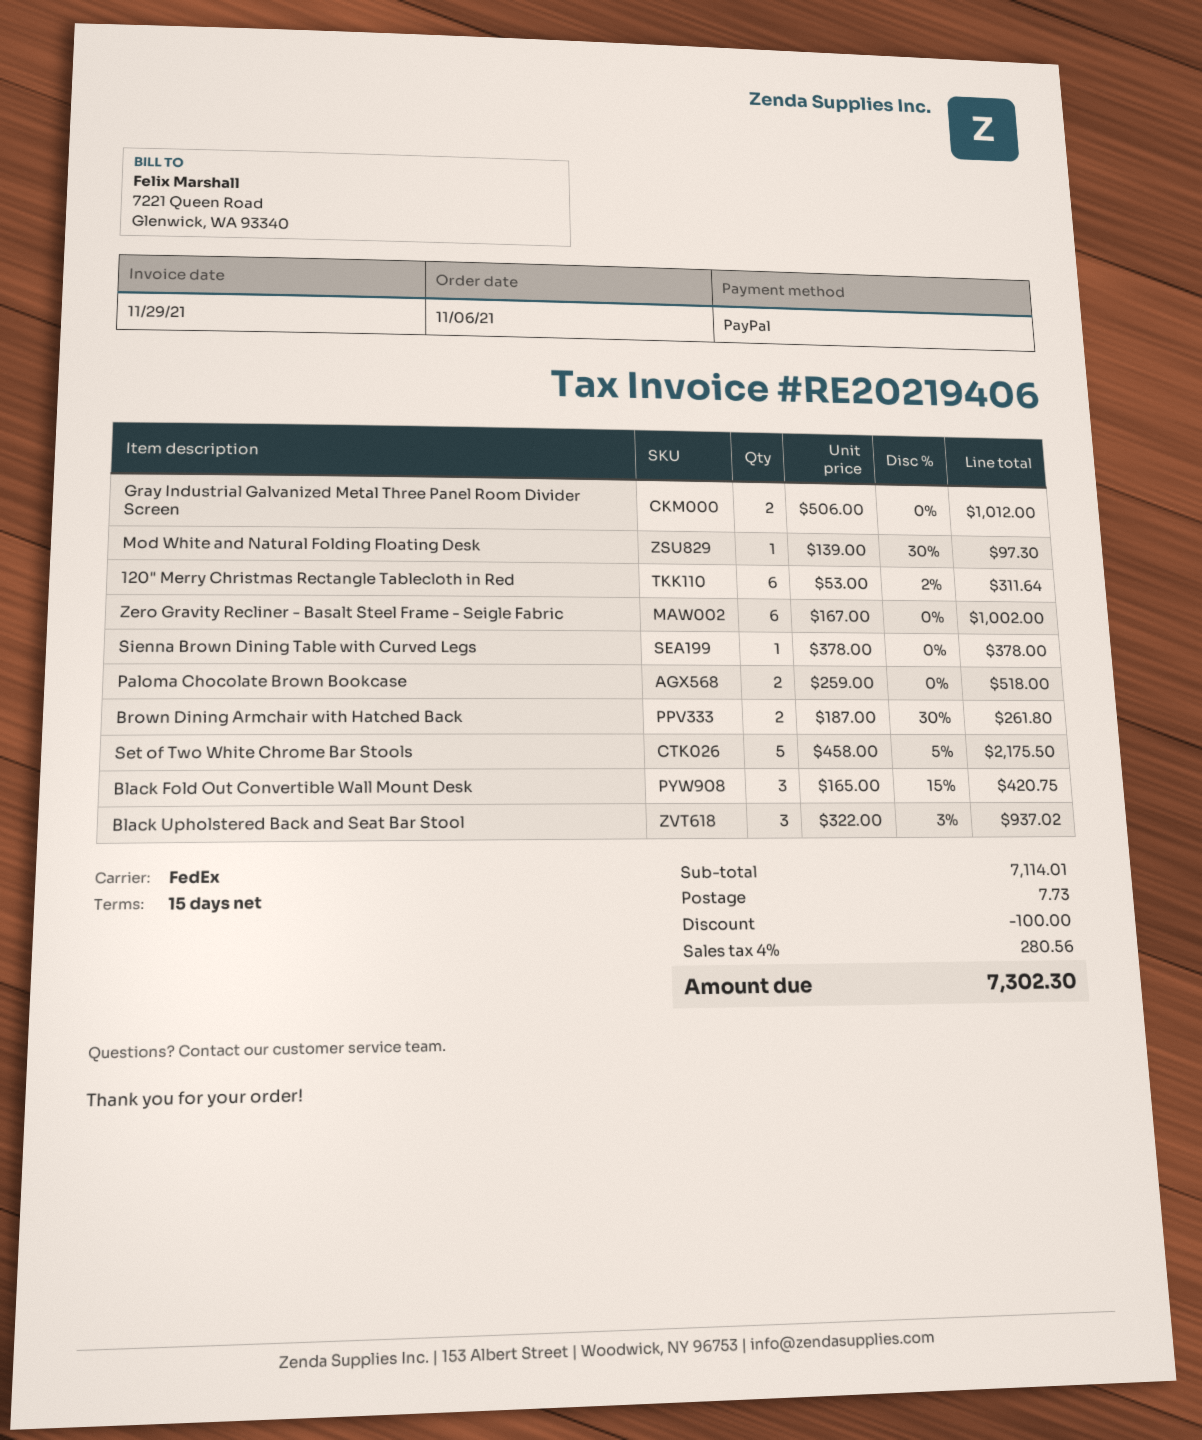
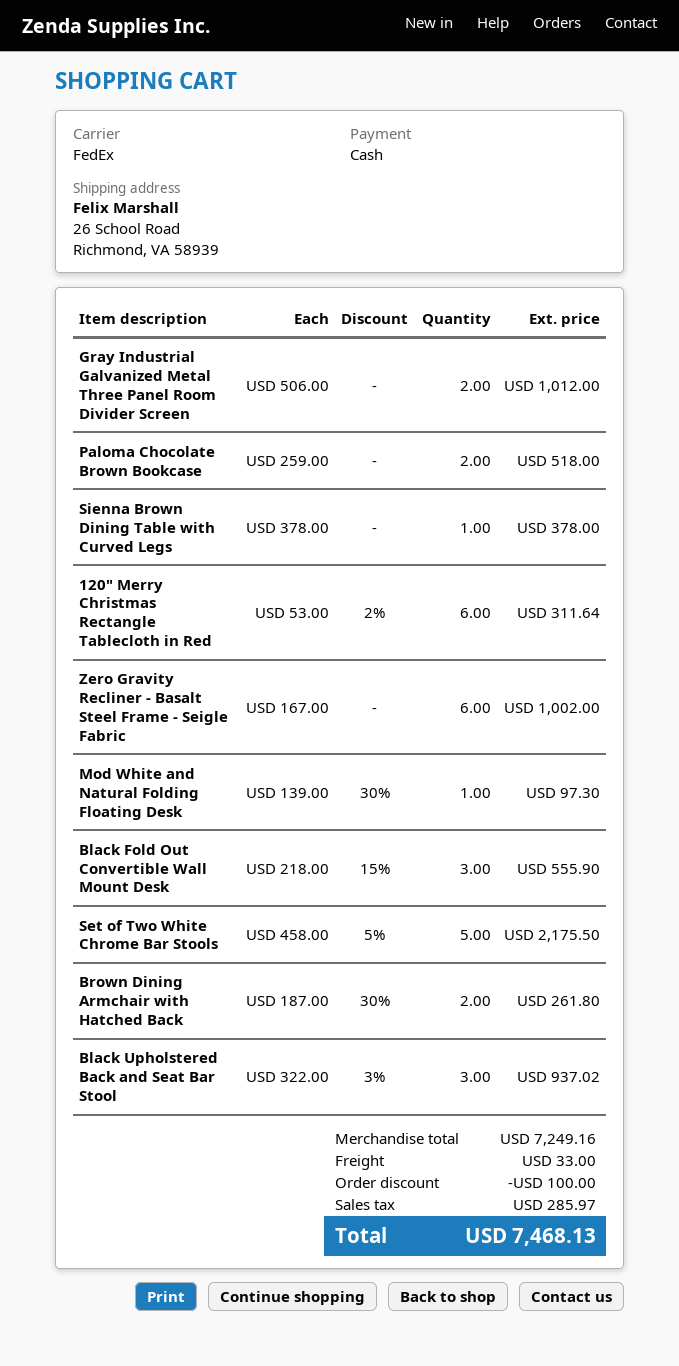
payment method: PayPal -> cash
Black Fold Out Convertible Wall Mount Desk: 3 x 165.00 - 15% = 420.75 -> 3 x 218.00 - 15% = 555.90
subtotal: 7114.01 -> 7249.16
shipping: 7.73 -> 33.00
tax: 280.56 -> 285.97
total: 7302.30 -> 7468.13

